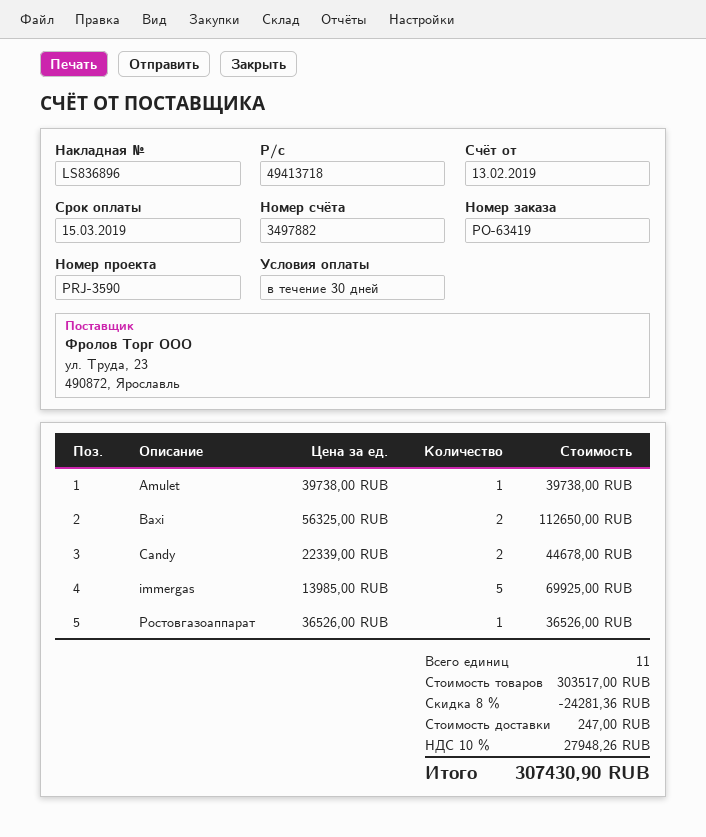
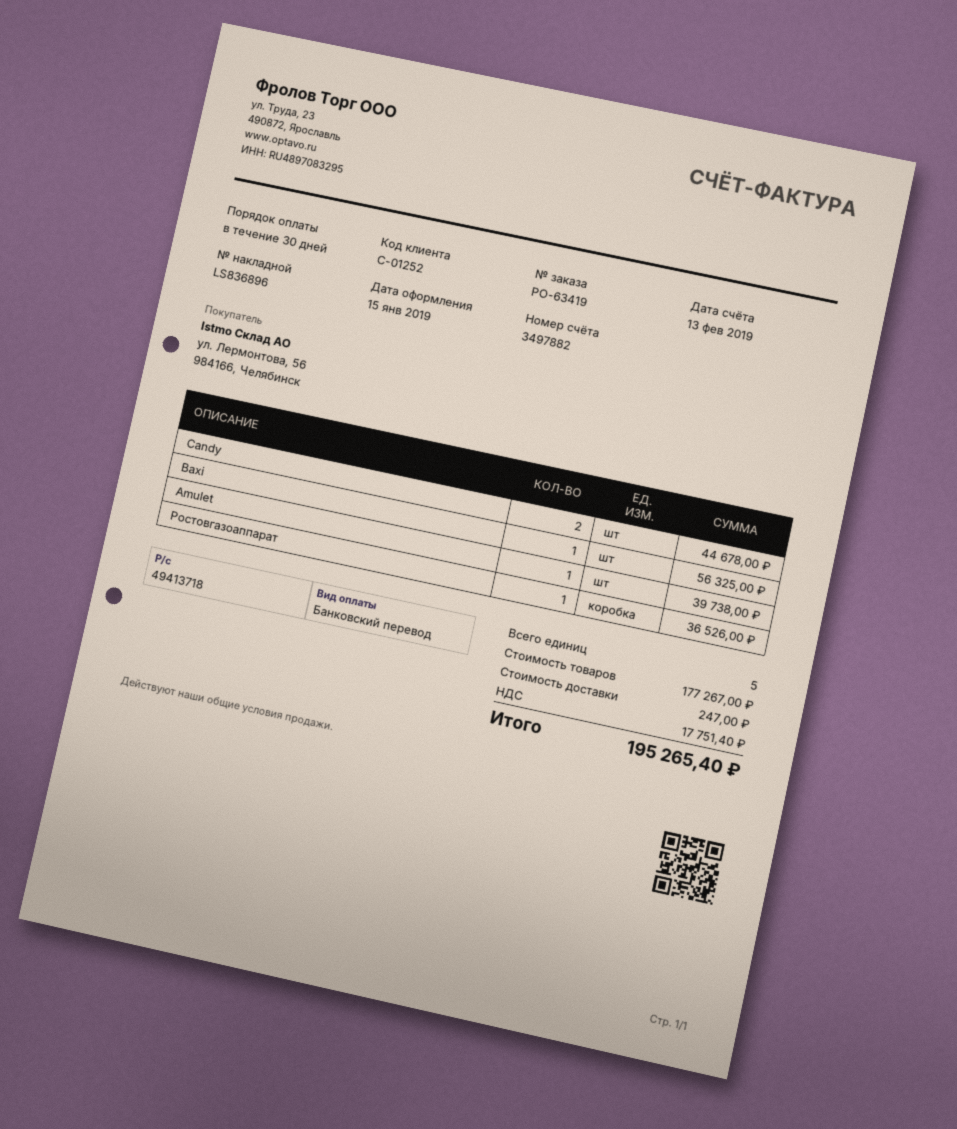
Baxi: 2 for 112650.00 -> 1 for 56325.00
immergas: 5 for 69925.00 -> none
total quantity: 11 -> 5
subtotal: 303517.00 -> 177267.00
discount: 8% = 24281.36 -> none
tax: 27948.26 -> 17751.40
total: 307430.90 -> 195265.40

